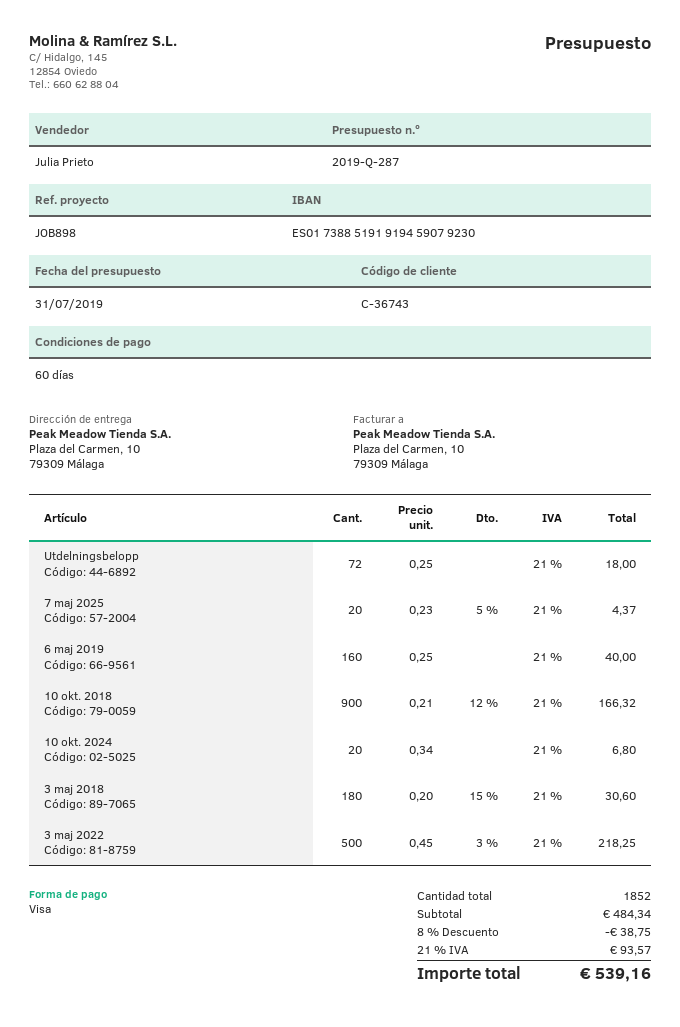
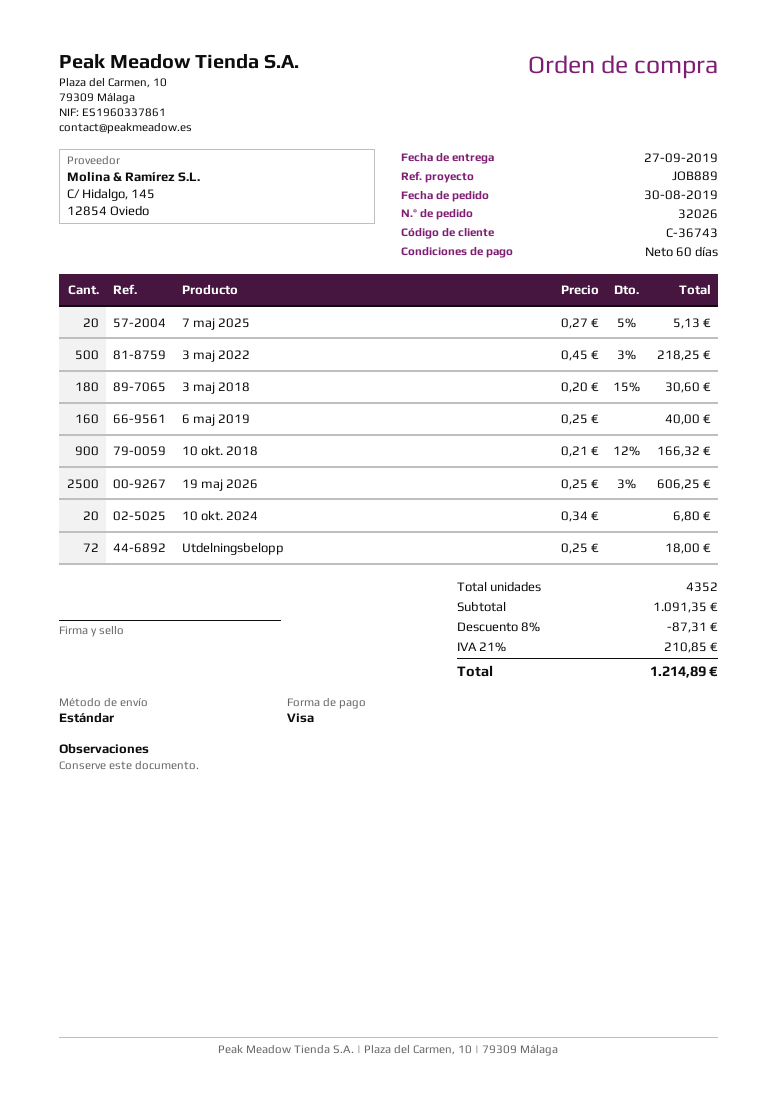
reference: JOB898 -> JOB889
7 maj 2025: 20 x 0.23 - 5% = 4.37 -> 20 x 0.27 - 5% = 5.13
19 maj 2026: none -> 2500 x 0.25 - 3% = 606.25
total quantity: 1852 -> 4352
subtotal: 484.34 -> 1091.35
discount: 8% = 38.75 -> 8% = 87.31
tax: 21% = 93.57 -> 21% = 210.85
total: 539.16 -> 1214.89

